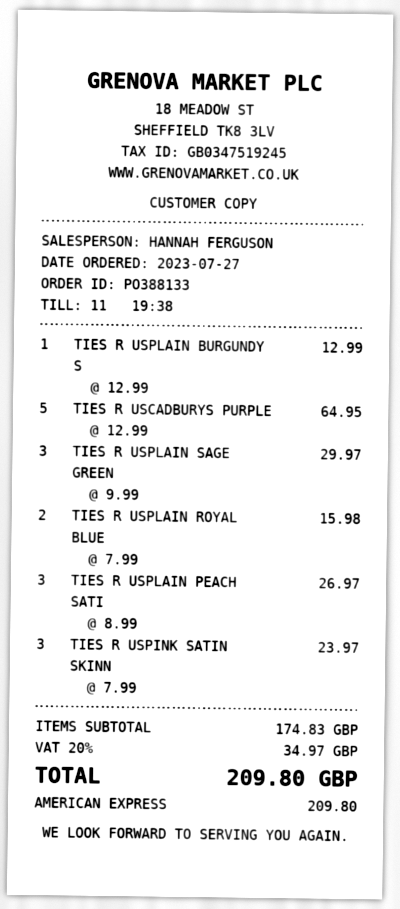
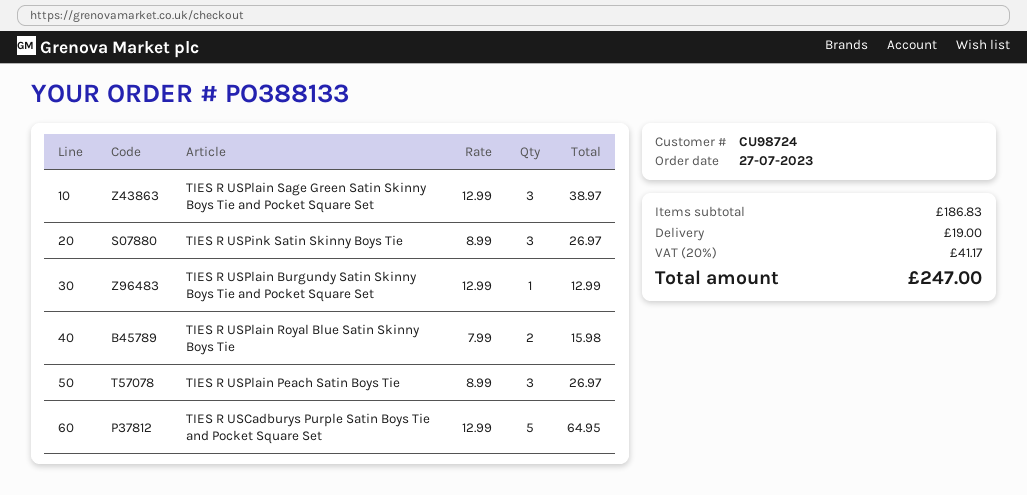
TIES R USPLAIN SAGE GREEN: 3 x 9.99 = 29.97 -> 3 x 12.99 = 38.97
TIES R USPINK SATIN SKINN: 3 x 7.99 = 23.97 -> 3 x 8.99 = 26.97
subtotal: 174.83 -> 186.83
shipping: none -> 19.00
tax: 20% = 34.97 -> 20% = 41.17
total: 209.80 -> 247.00

